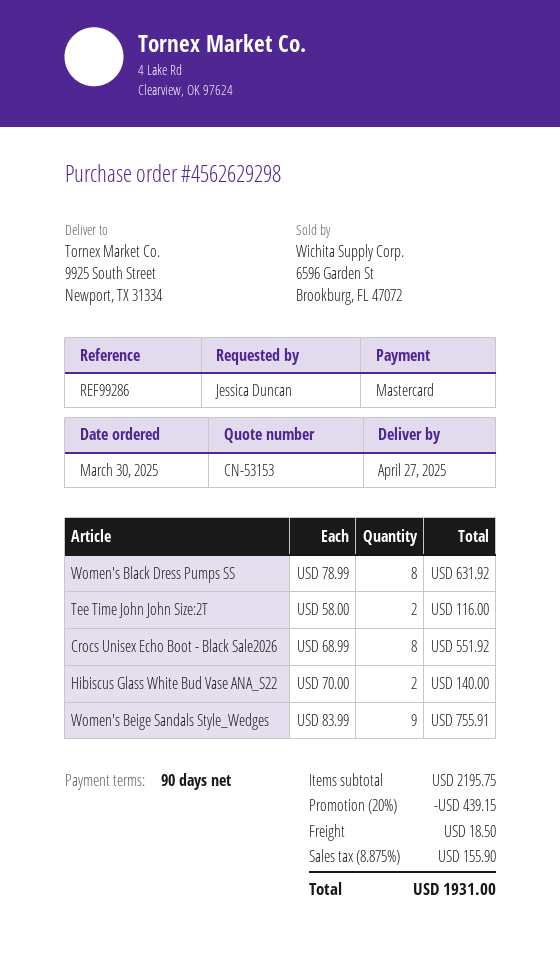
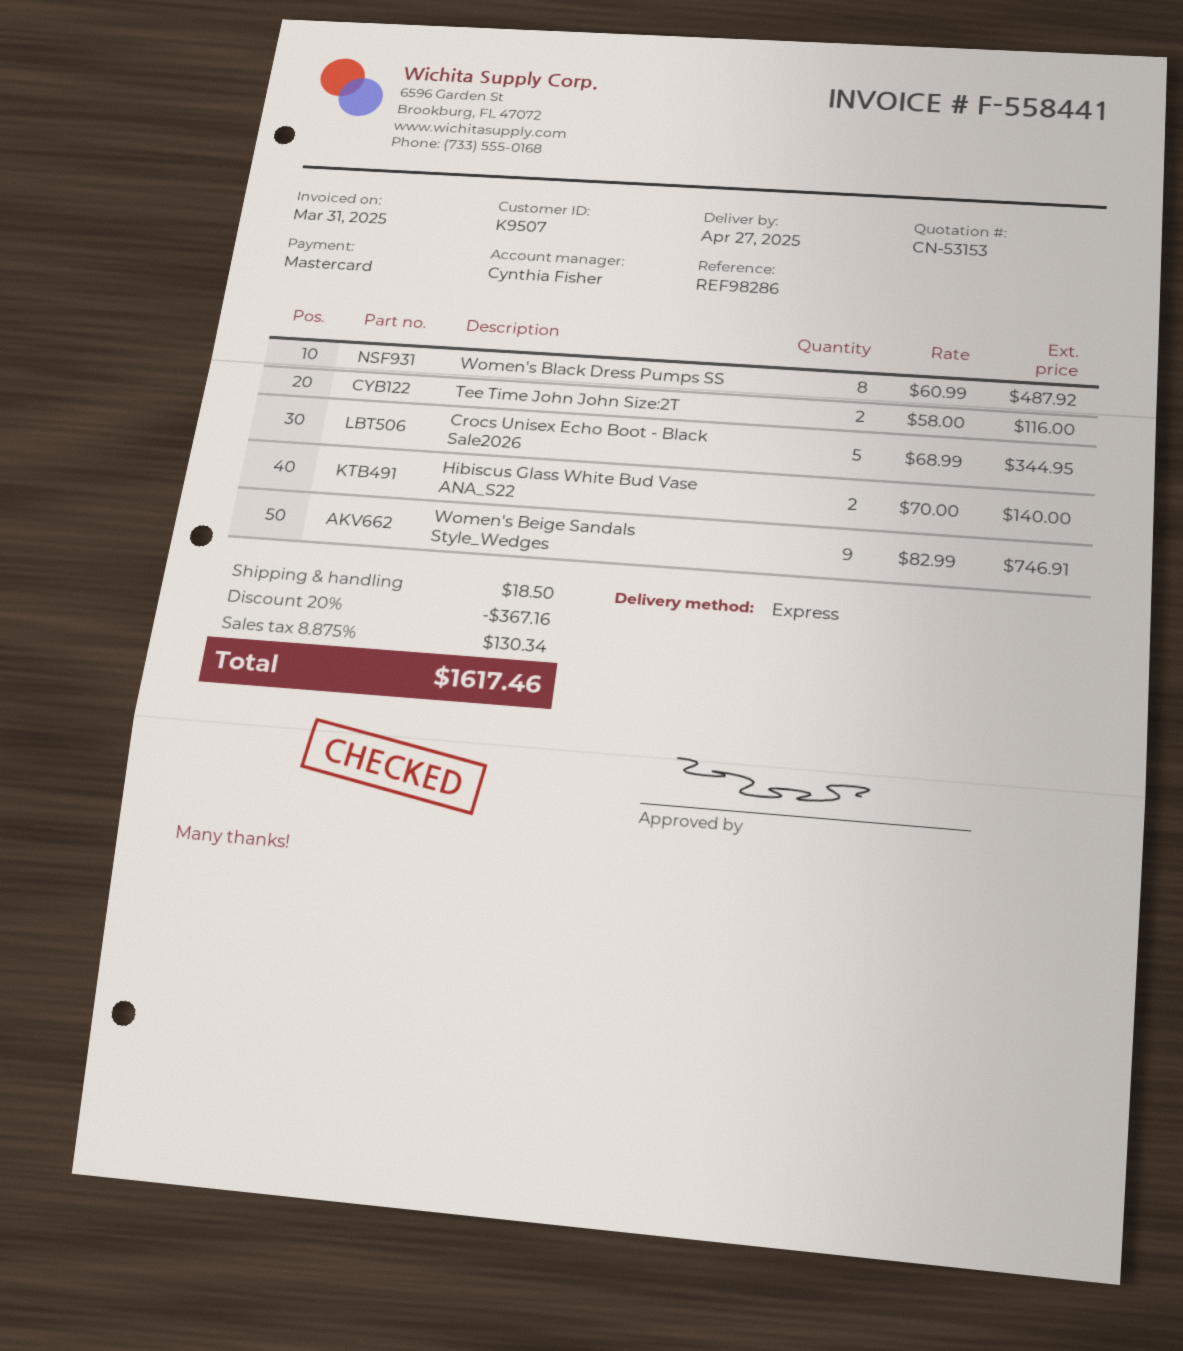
reference: REF99286 -> REF98286
Women's Black Dress Pumps SS: 8 x 78.99 = 631.92 -> 8 x 60.99 = 487.92
Crocs Unisex Echo Boot - Black Sale2026: 8 x 68.99 = 551.92 -> 5 x 68.99 = 344.95
Women's Beige Sandals Style_Wedges: 9 x 83.99 = 755.91 -> 9 x 82.99 = 746.91
discount: 20% = 439.15 -> 20% = 367.16
tax: 8.875% = 155.90 -> 8.875% = 130.34
total: 1931.00 -> 1617.46

